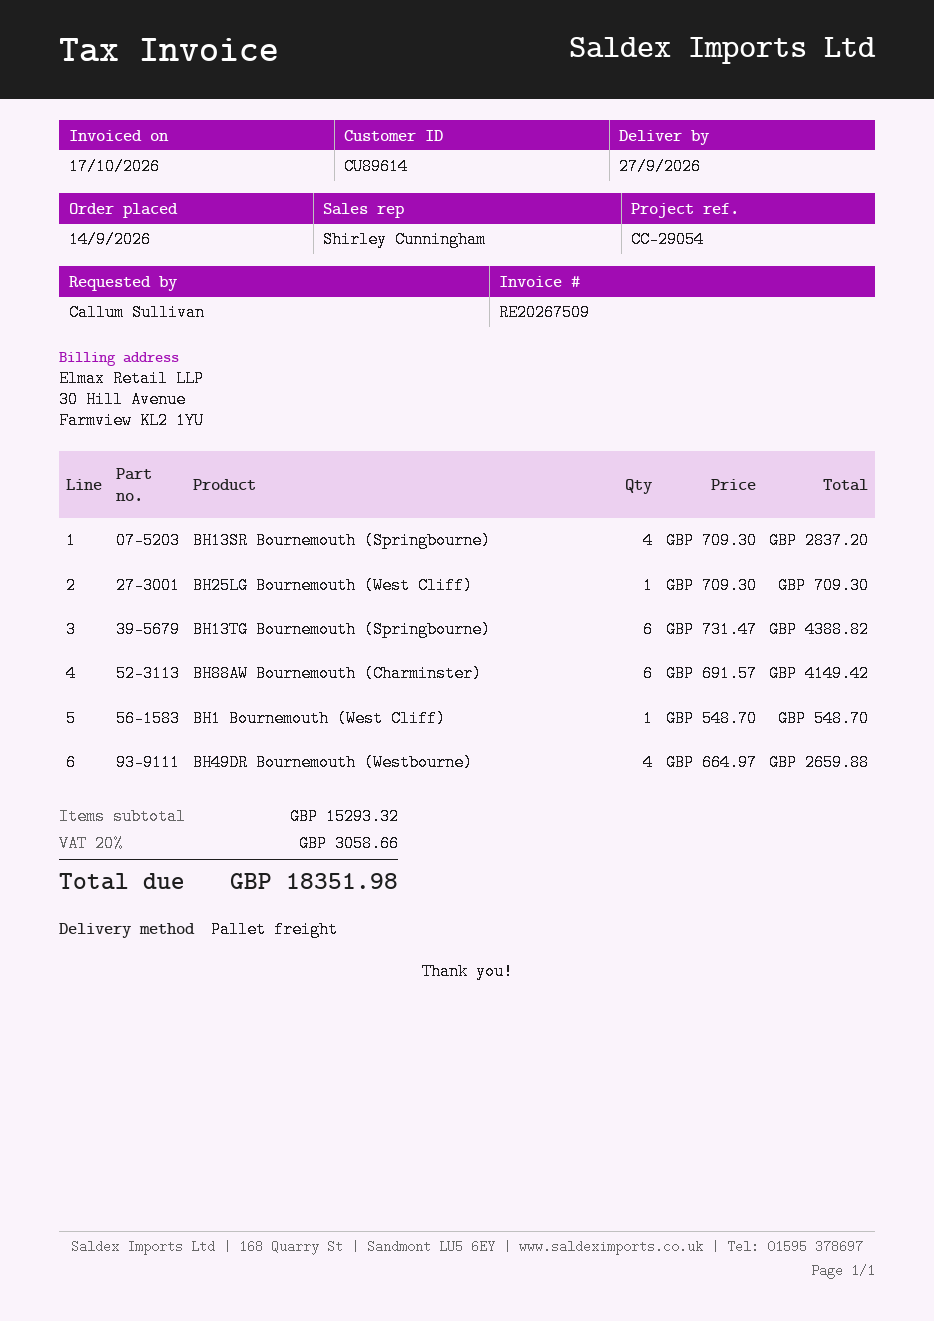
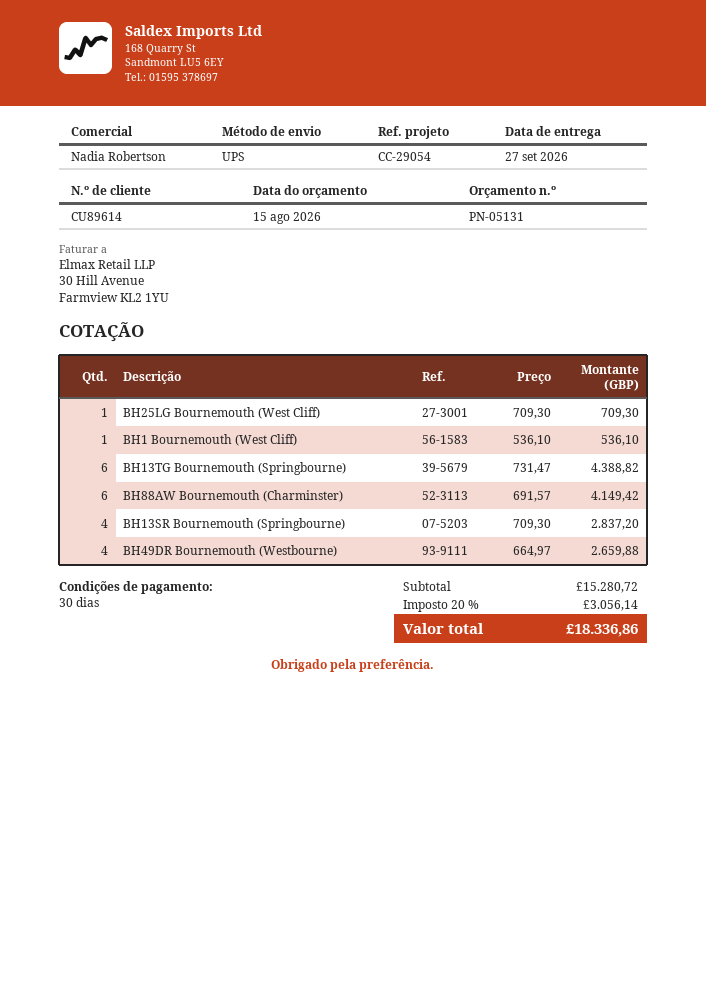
sales rep: Shirley Cunningham -> Nadia Robertson
shipping method: pallet freight -> UPS
BH1 Bournemouth (West Cliff): 1 x 548.70 = 548.70 -> 1 x 536.10 = 536.10
subtotal: 15293.32 -> 15280.72
tax: 20% = 3058.66 -> 20% = 3056.14
total: 18351.98 -> 18336.86

